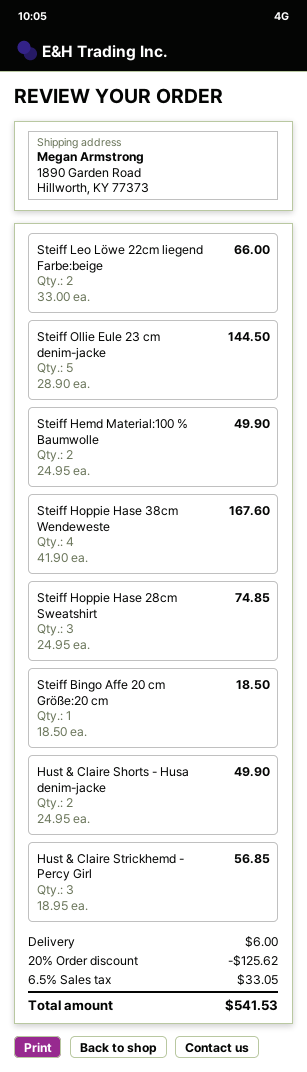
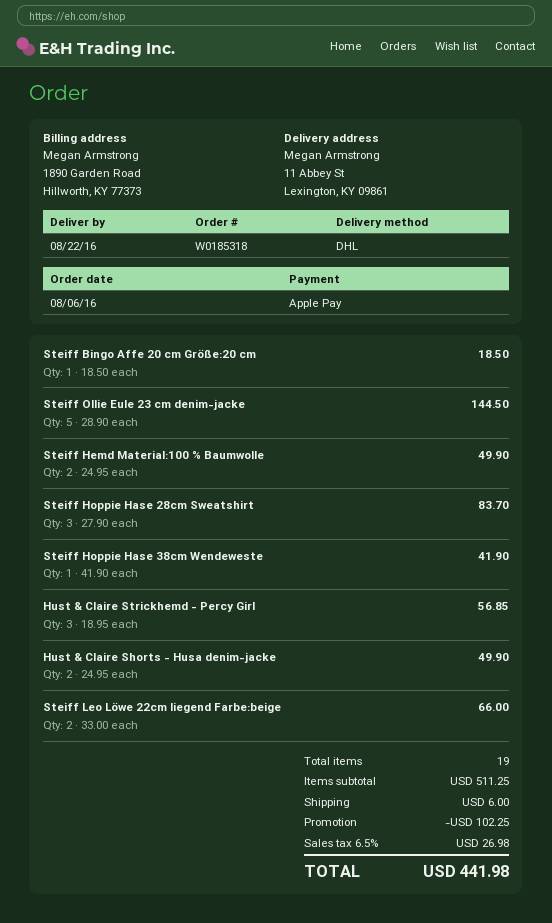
ship to: 1890 Garden Road, Hillworth, KY 77373 -> 11 Abbey St, Lexington, KY 09861
Steiff Hoppie Hase 38cm Wendeweste: 4 x 41.90 = 167.60 -> 1 x 41.90 = 41.90
Steiff Hoppie Hase 28cm Sweatshirt: 3 x 24.95 = 74.85 -> 3 x 27.90 = 83.70
discount: 125.62 -> 102.25
tax: 6.5% = 33.05 -> 6.5% = 26.98
total: 541.53 -> 441.98

